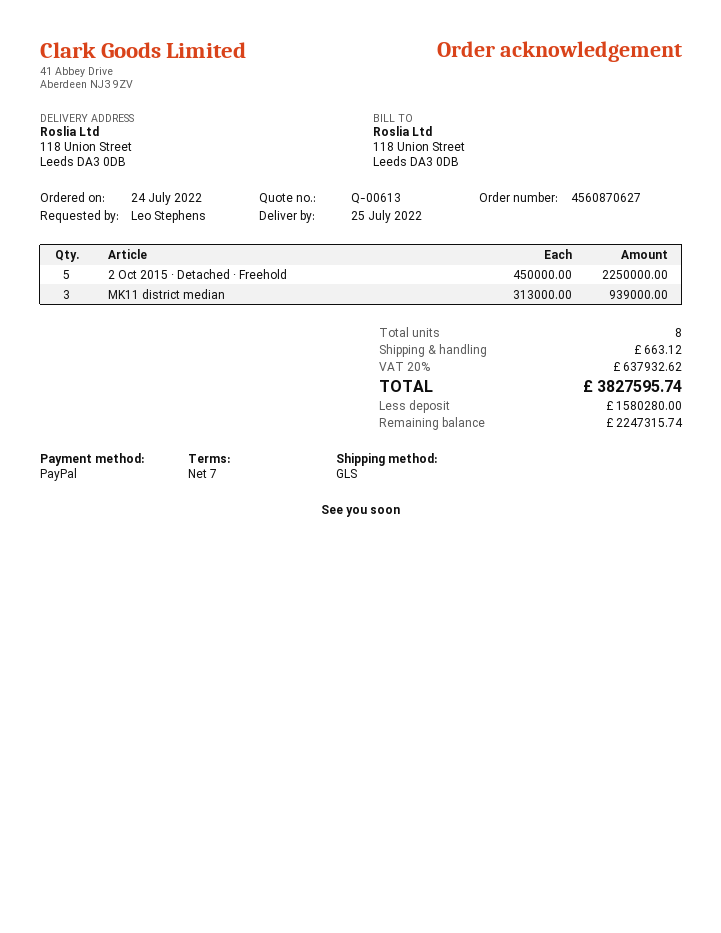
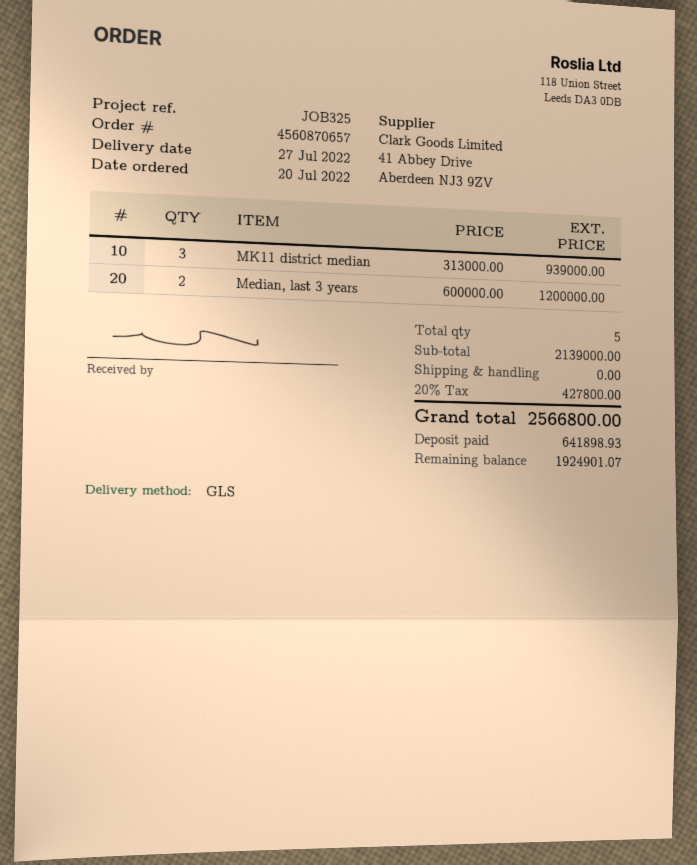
order number: 4560870627 -> 4560870657
order date: 2022-07-24 -> 2022-07-20
delivery date: 2022-07-25 -> 2022-07-27
2 Oct 2015 · Detached · Freehold: 5 x 450000.00 = 2250000.00 -> none
Median, last 3 years: none -> 2 x 600000.00 = 1200000.00
total quantity: 8 -> 5
shipping: 663.12 -> 0.00
tax: 20% = 637932.62 -> 20% = 427800.00
total: 3827595.74 -> 2566800.00
deposit: 1580280.00 -> 641898.93
balance: 2247315.74 -> 1924901.07

